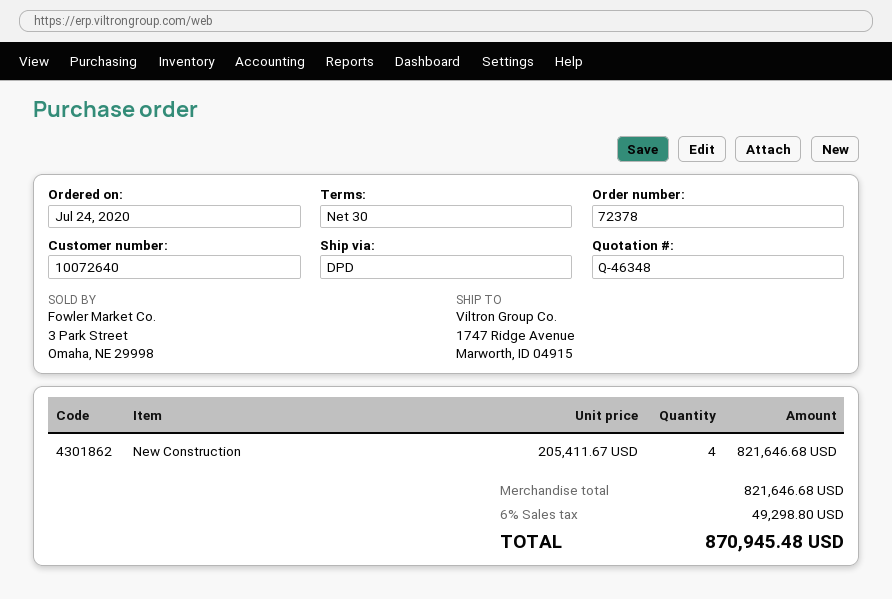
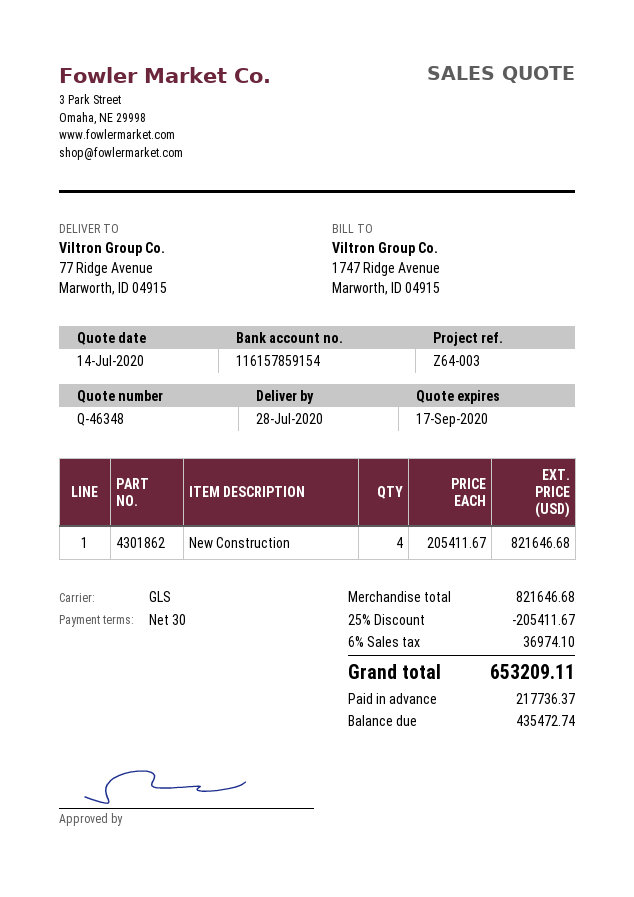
shipping method: DPD -> GLS
ship to: 1747 Ridge Avenue, Marworth, ID 04915 -> 77 Ridge Avenue, Marworth, ID 04915
discount: none -> 25% = 205411.67
tax: 6% = 49298.80 -> 6% = 36974.10
total: 870945.48 -> 653209.11

